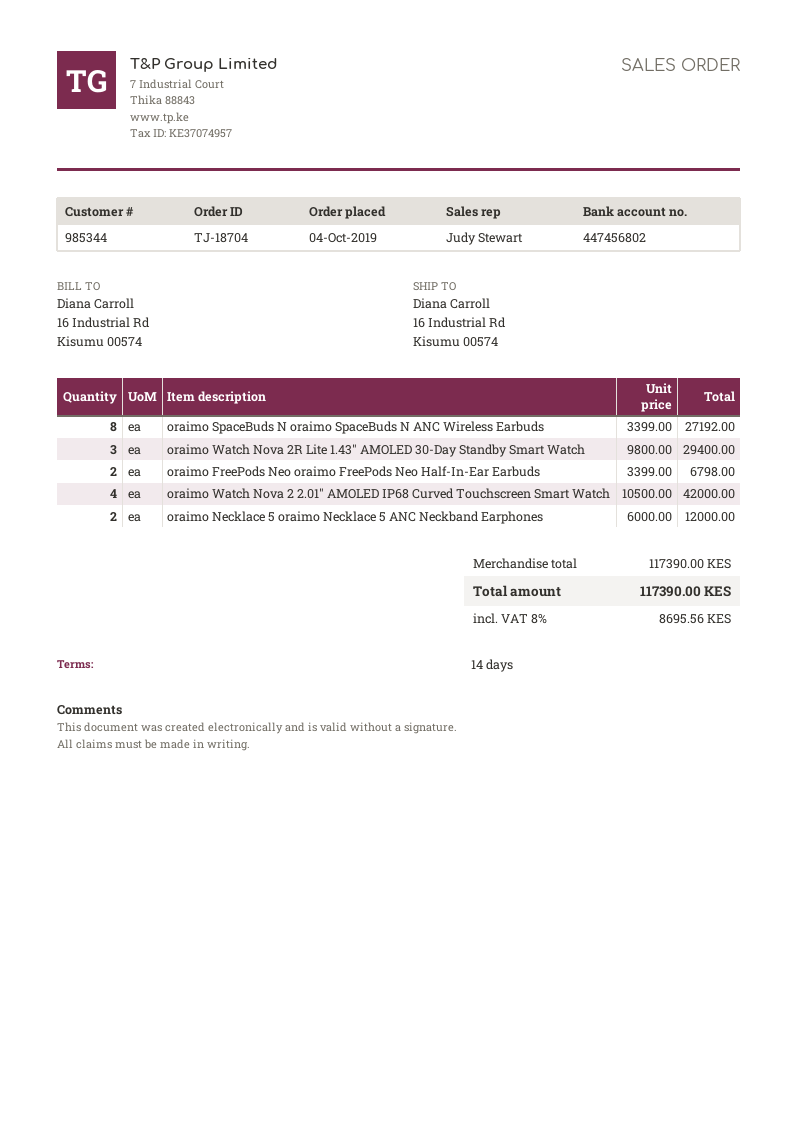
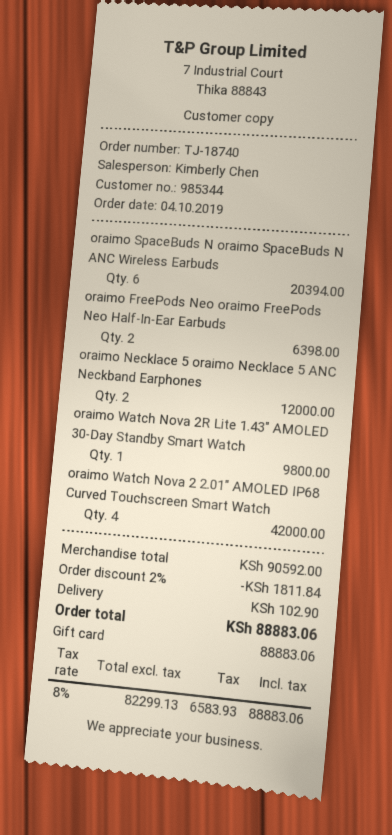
order number: TJ-18704 -> TJ-18740
sales rep: Judy Stewart -> Kimberly Chen
oraimo SpaceBuds N oraimo SpaceBuds N ANC Wireless Earbuds: 8 for 27192.00 -> 6 for 20394.00
oraimo Watch Nova 2R Lite 1.43" AMOLED 30-Day Standby Smart Watch: 3 for 29400.00 -> 1 for 9800.00
oraimo FreePods Neo oraimo FreePods Neo Half-In-Ear Earbuds: 2 for 6798.00 -> 2 for 6398.00
subtotal: 117390.00 -> 90592.00
discount: none -> 2% = 1811.84
shipping: none -> 102.90
tax: 8% = 8695.56 -> 8% = 6583.93
total: 117390.00 -> 88883.06

